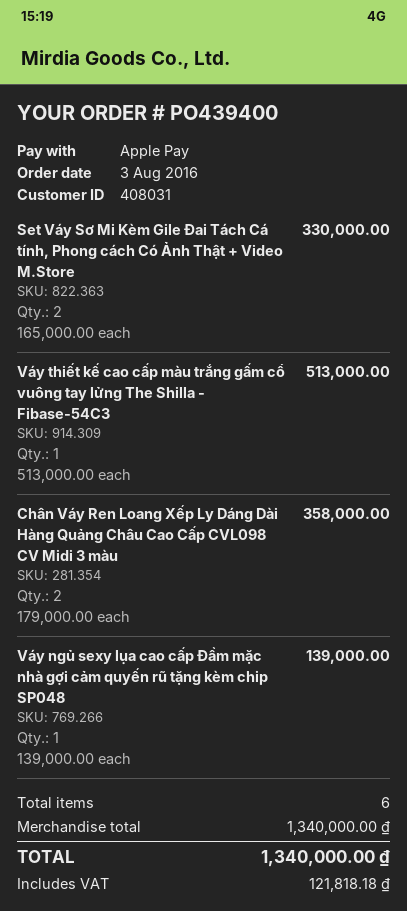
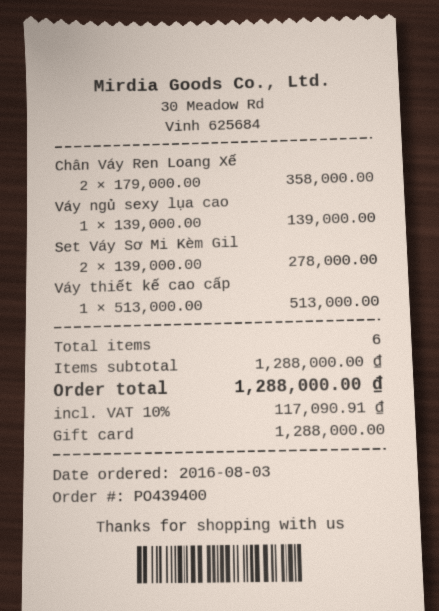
payment method: Apple Pay -> gift card
Set Váy Sơ Mi Kèm Gile Đai Tách Cá tính, Phong cách Có Ảnh Thật + Video M.Store: 2 x 165000.00 = 330000.00 -> 2 x 139000.00 = 278000.00
subtotal: 1340000.00 -> 1288000.00
tax: 121818.18 -> 117090.91
total: 1340000.00 -> 1288000.00

